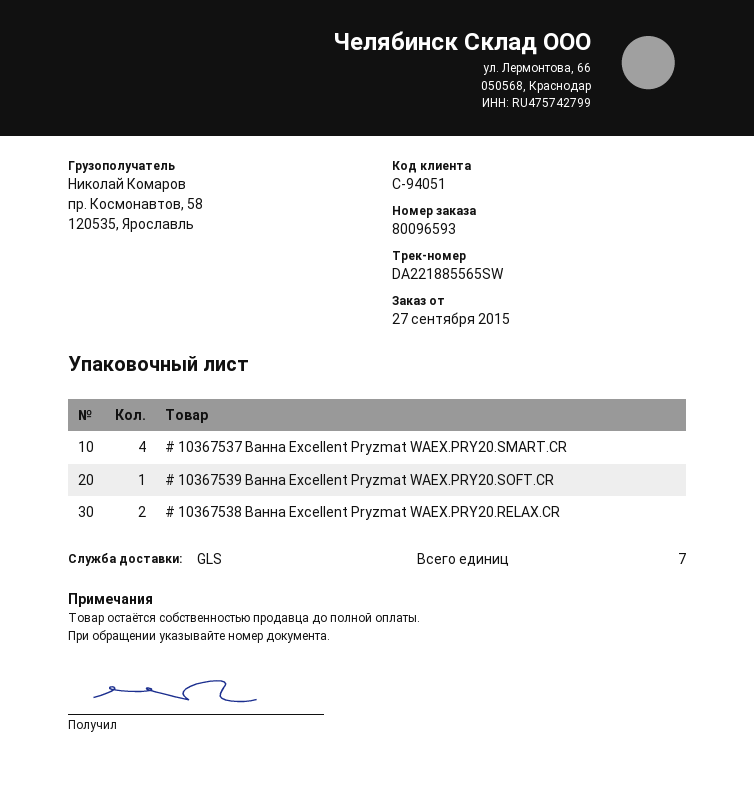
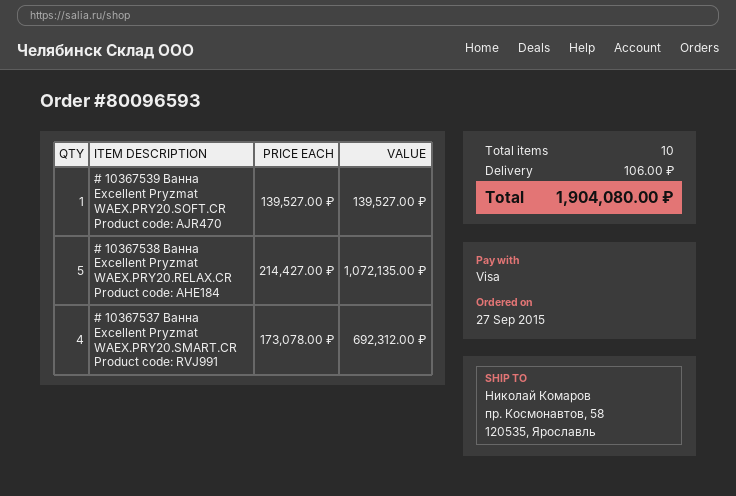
# 10367538 Ванна Excellent Pryzmat WAEX.PRY20.RELAX.CR: 2 -> 5
total quantity: 7 -> 10

